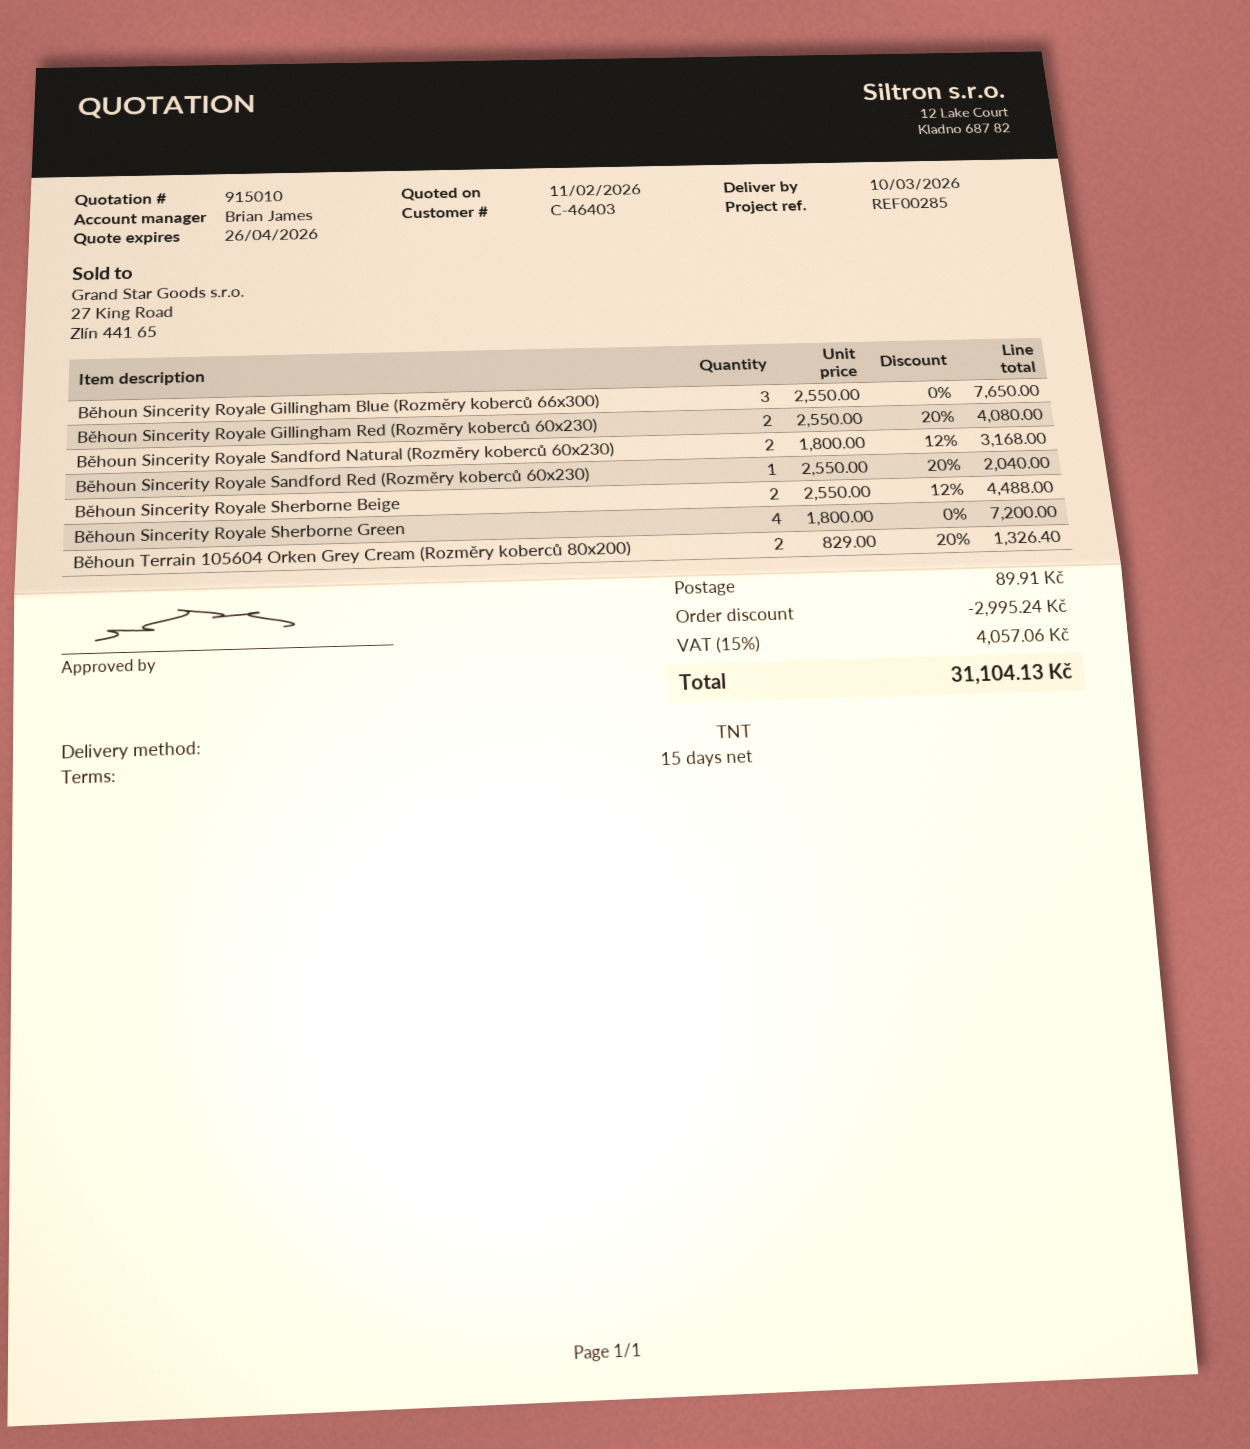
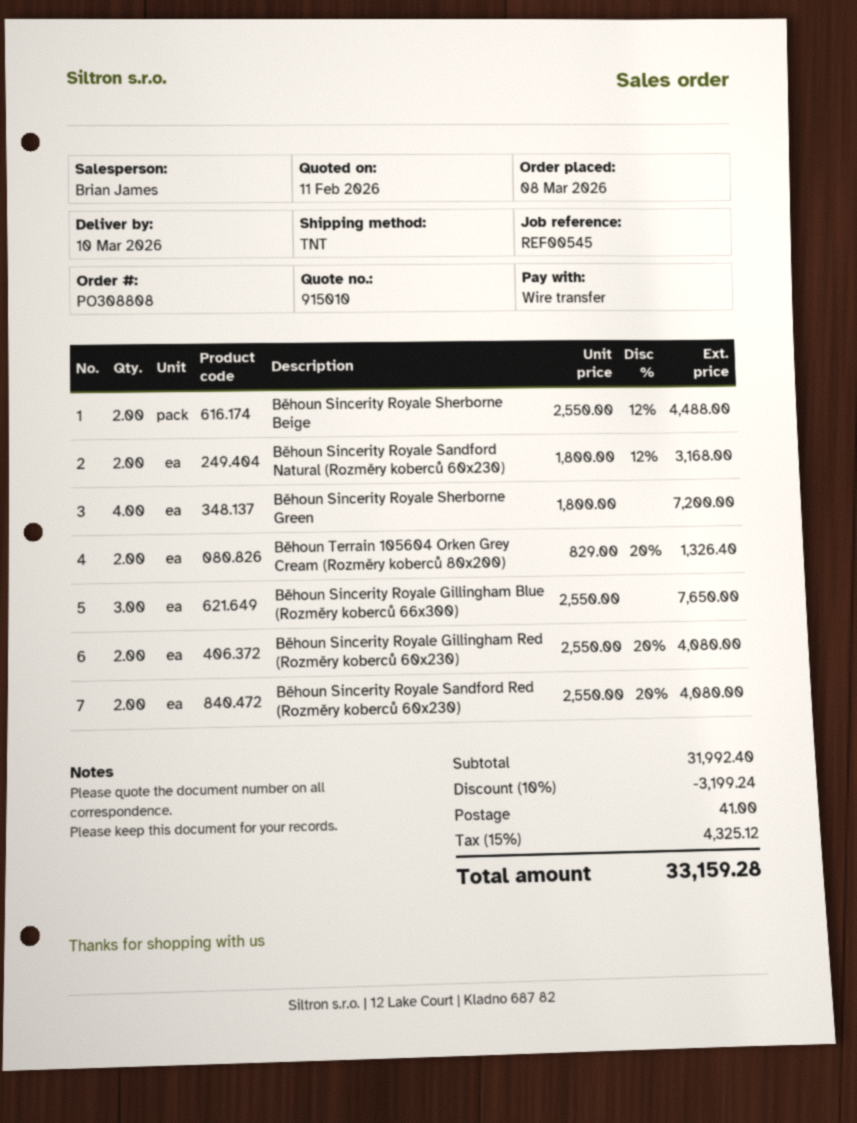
reference: REF00285 -> REF00545
Běhoun Sincerity Royale Sandford Red (Rozměry koberců 60x230): 1 x 2550.00 - 20% = 2040.00 -> 2 x 2550.00 - 20% = 4080.00
discount: 2995.24 -> 3199.24
shipping: 89.91 -> 41.00
tax: 15% = 4057.06 -> 15% = 4325.12
total: 31104.13 -> 33159.28

